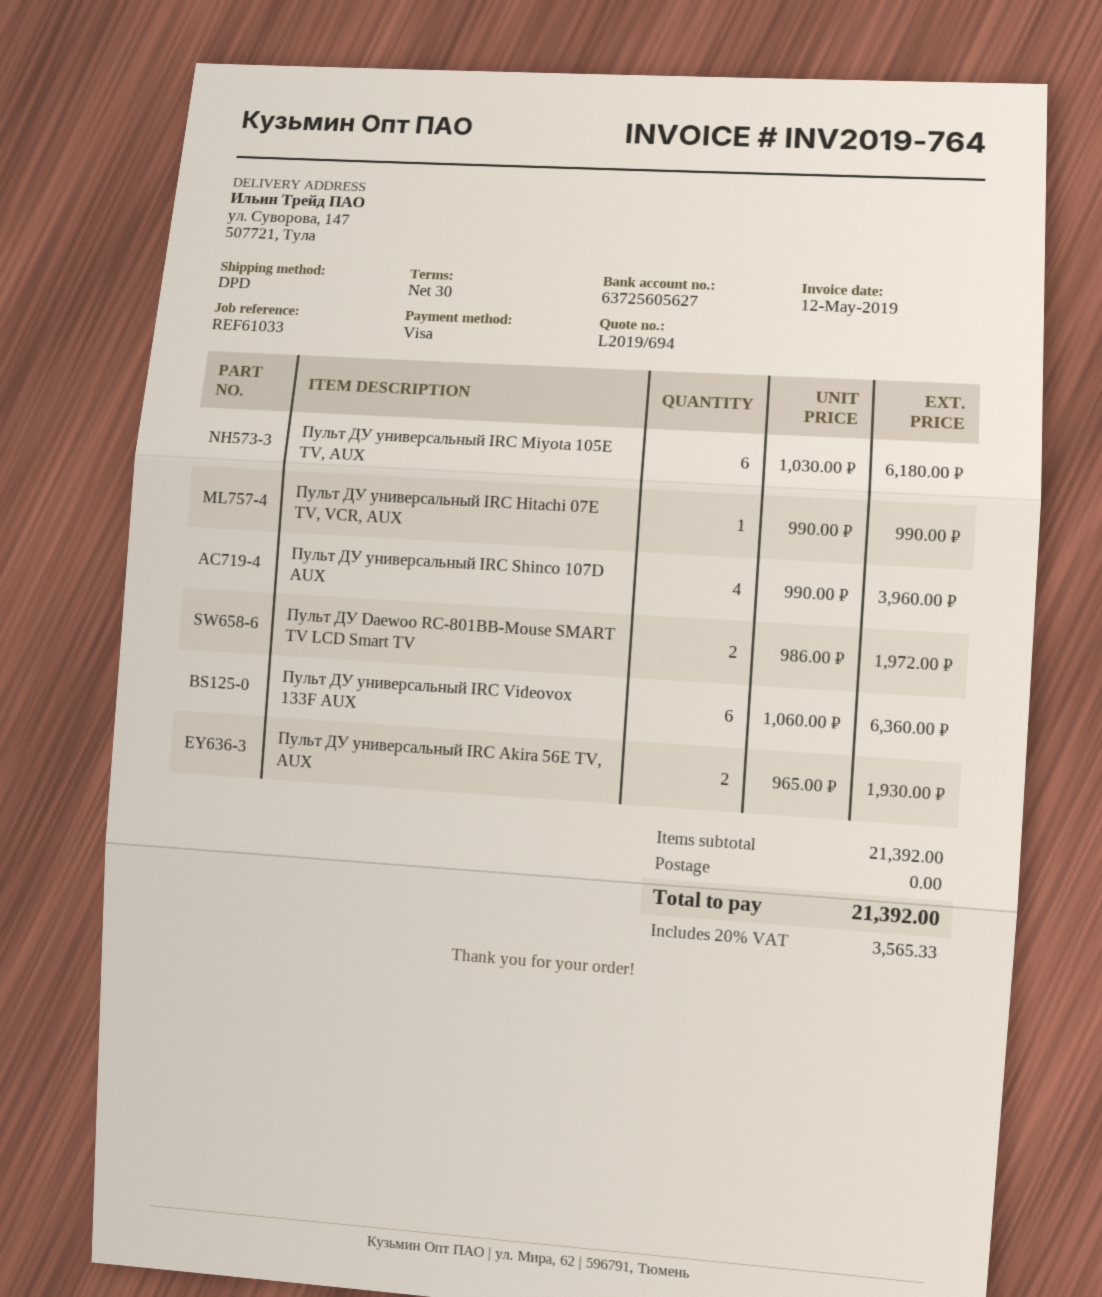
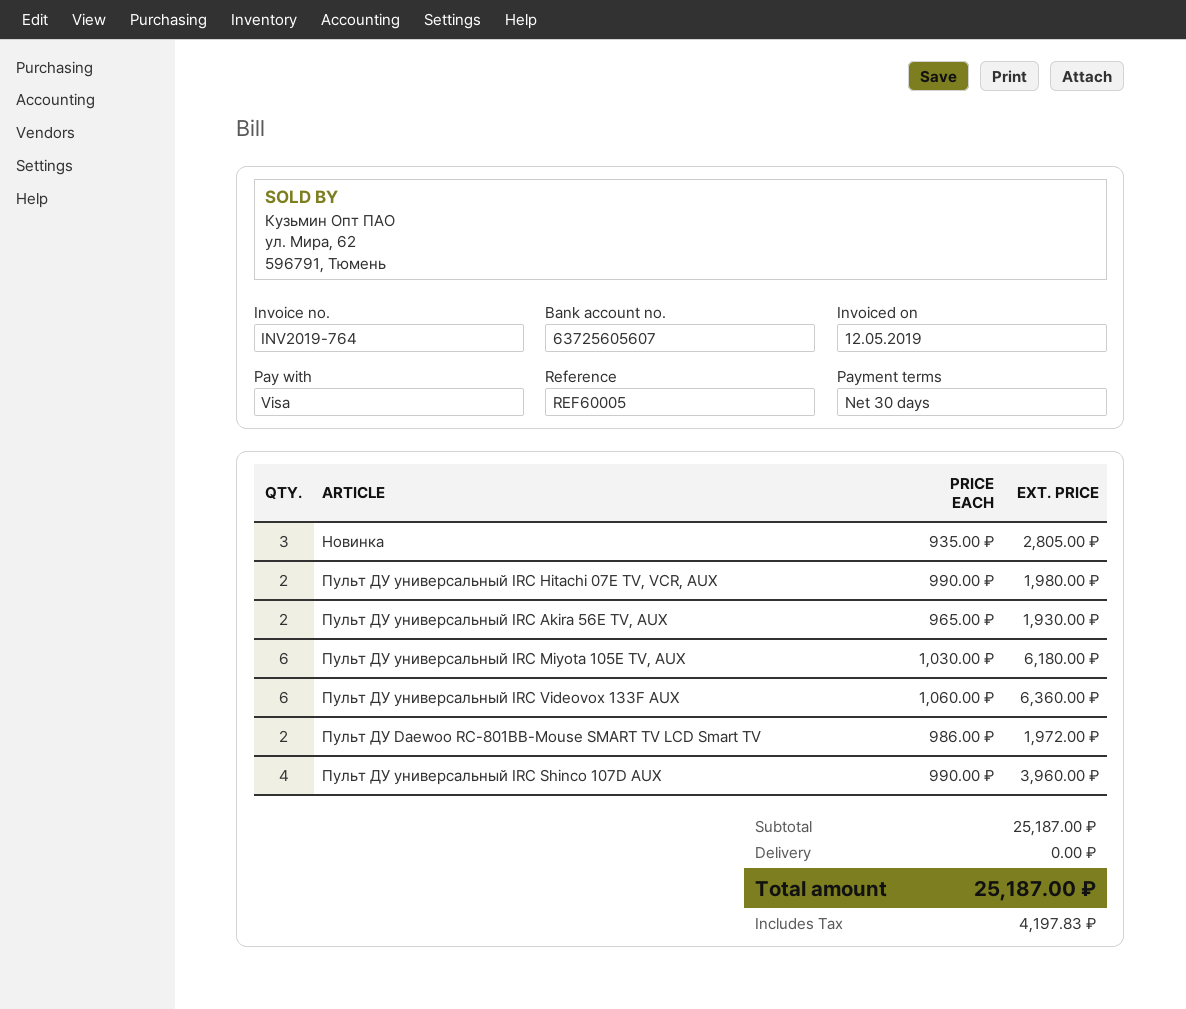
reference: REF61033 -> REF60005
bank account: 63725605627 -> 63725605607
Пульт ДУ универсальный IRC Hitachi 07E TV, VCR, AUX: 1 x 990.00 = 990.00 -> 2 x 990.00 = 1980.00
Новинка: none -> 3 x 935.00 = 2805.00
subtotal: 21392.00 -> 25187.00
tax: 3565.33 -> 4197.83
total: 21392.00 -> 25187.00

